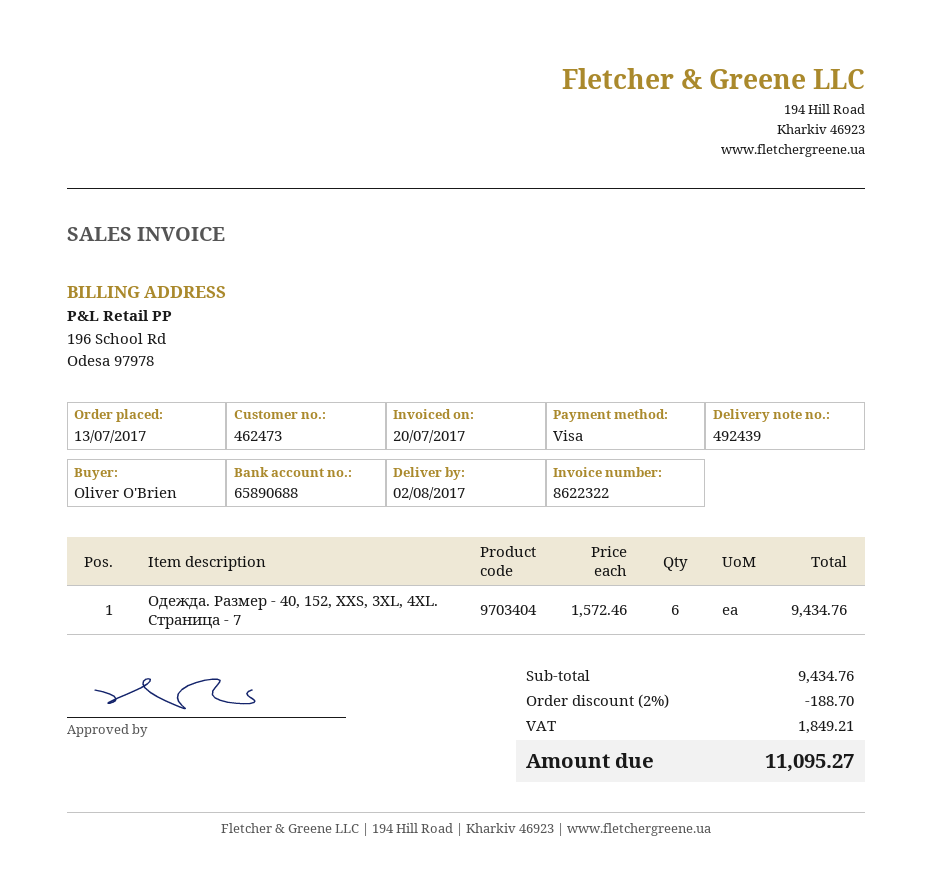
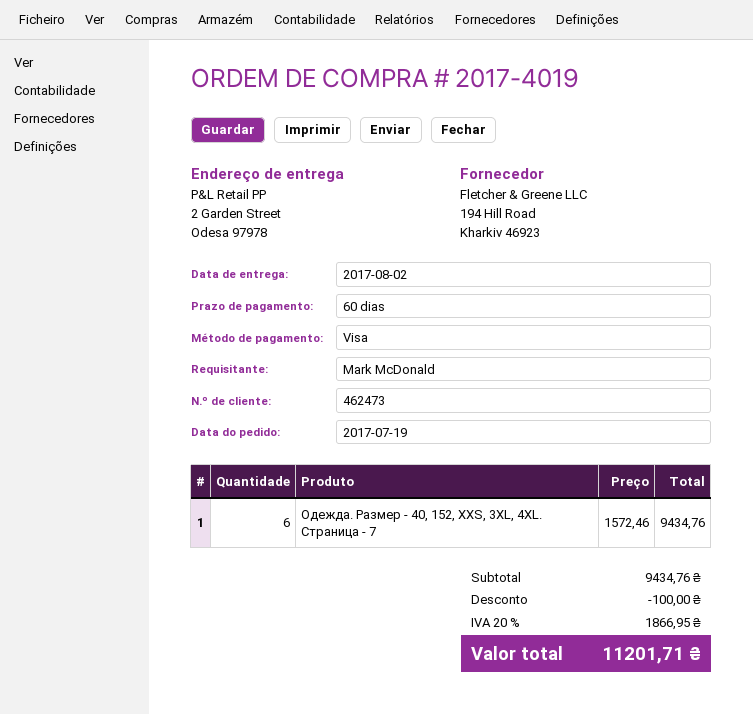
order date: 2017-07-13 -> 2017-07-19
ordered by: Oliver O'Brien -> Mark McDonald
discount: 188.70 -> 100.00
tax: 1849.21 -> 1866.95
total: 11095.27 -> 11201.71

